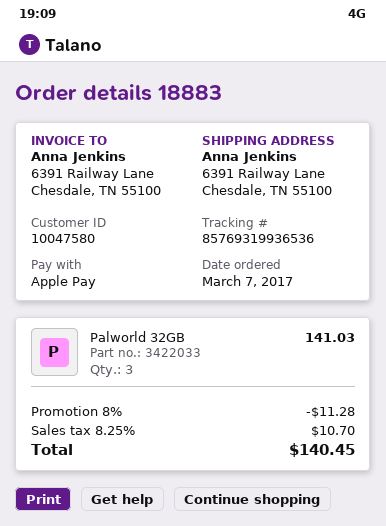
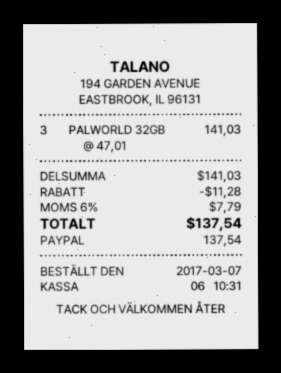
payment method: Apple Pay -> PayPal
tax: 8.25% = 10.70 -> 6% = 7.79
total: 140.45 -> 137.54

